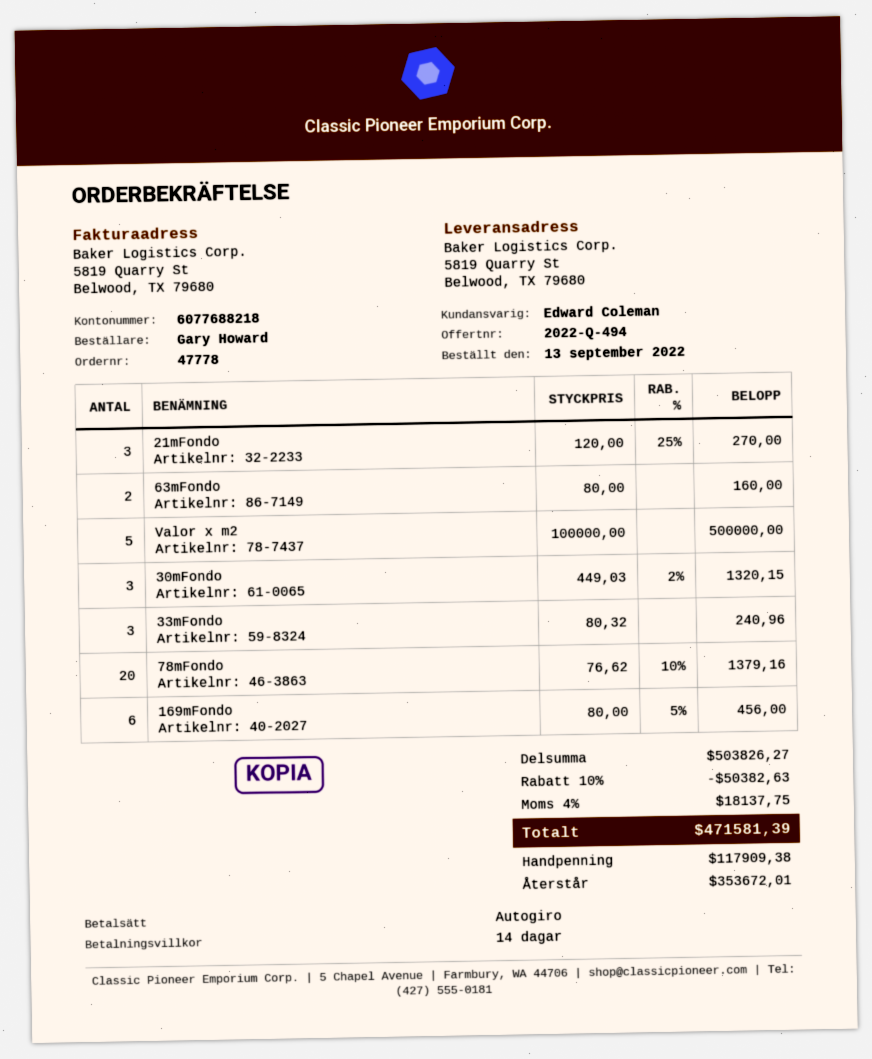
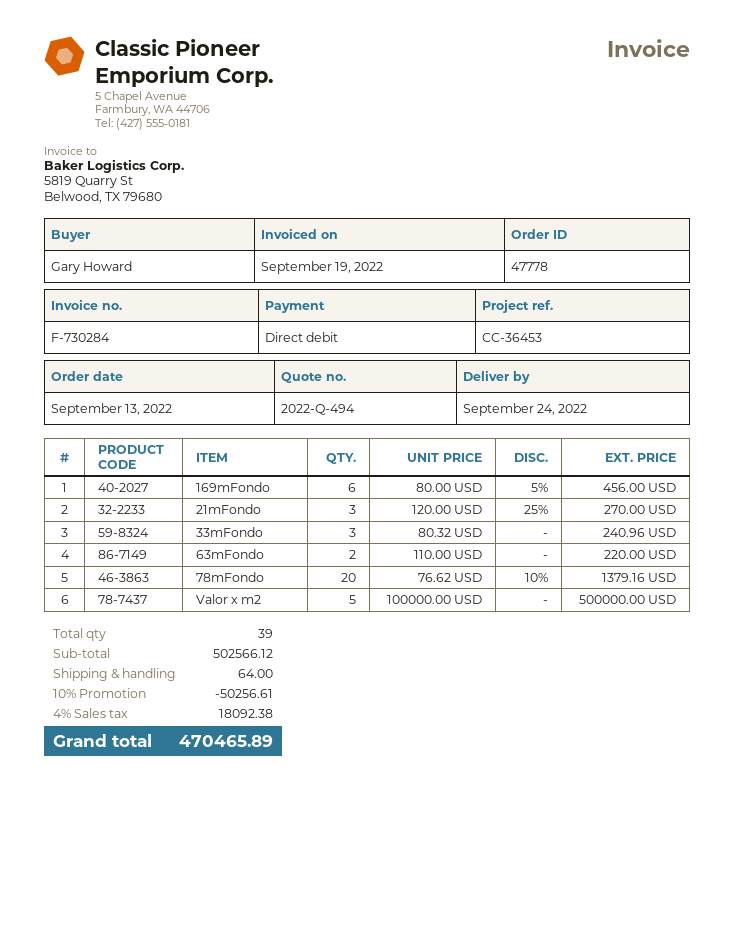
63mFondo: 2 x 80.00 = 160.00 -> 2 x 110.00 = 220.00
30mFondo: 3 x 449.03 - 2% = 1320.15 -> none
subtotal: 503826.27 -> 502566.12
discount: 10% = 50382.63 -> 10% = 50256.61
shipping: none -> 64.00
tax: 4% = 18137.75 -> 4% = 18092.38
total: 471581.39 -> 470465.89

